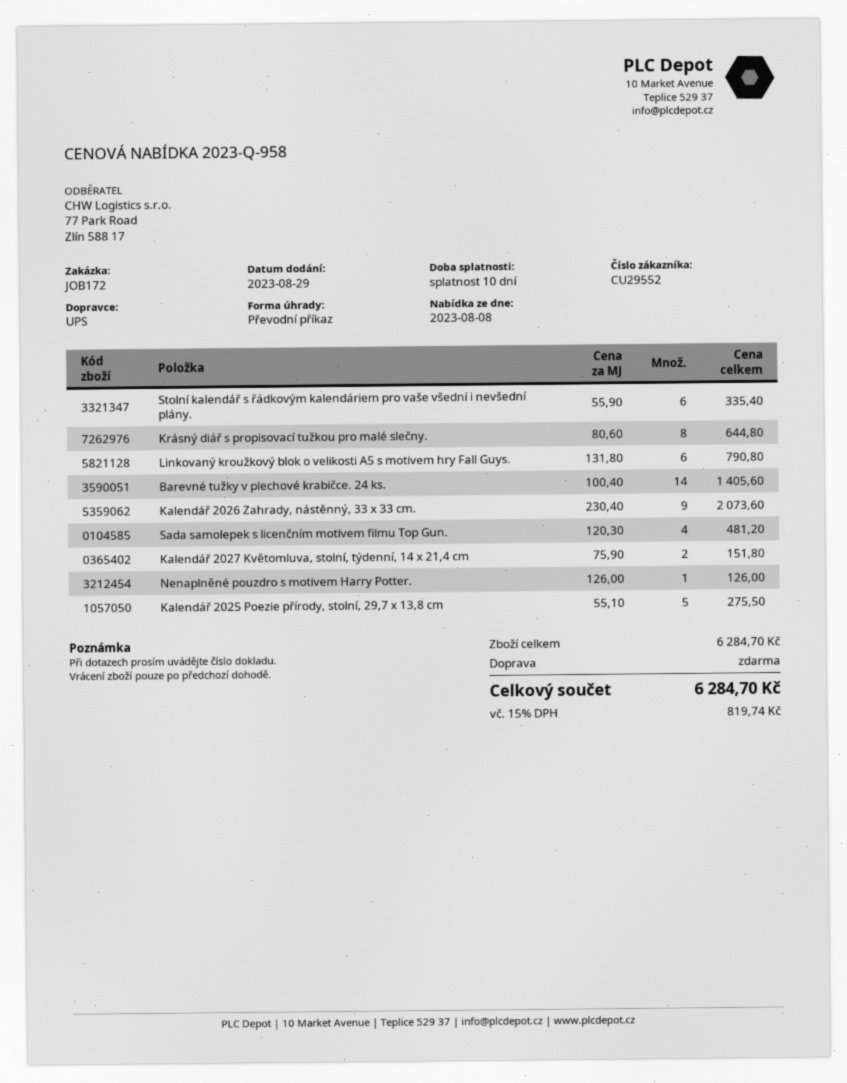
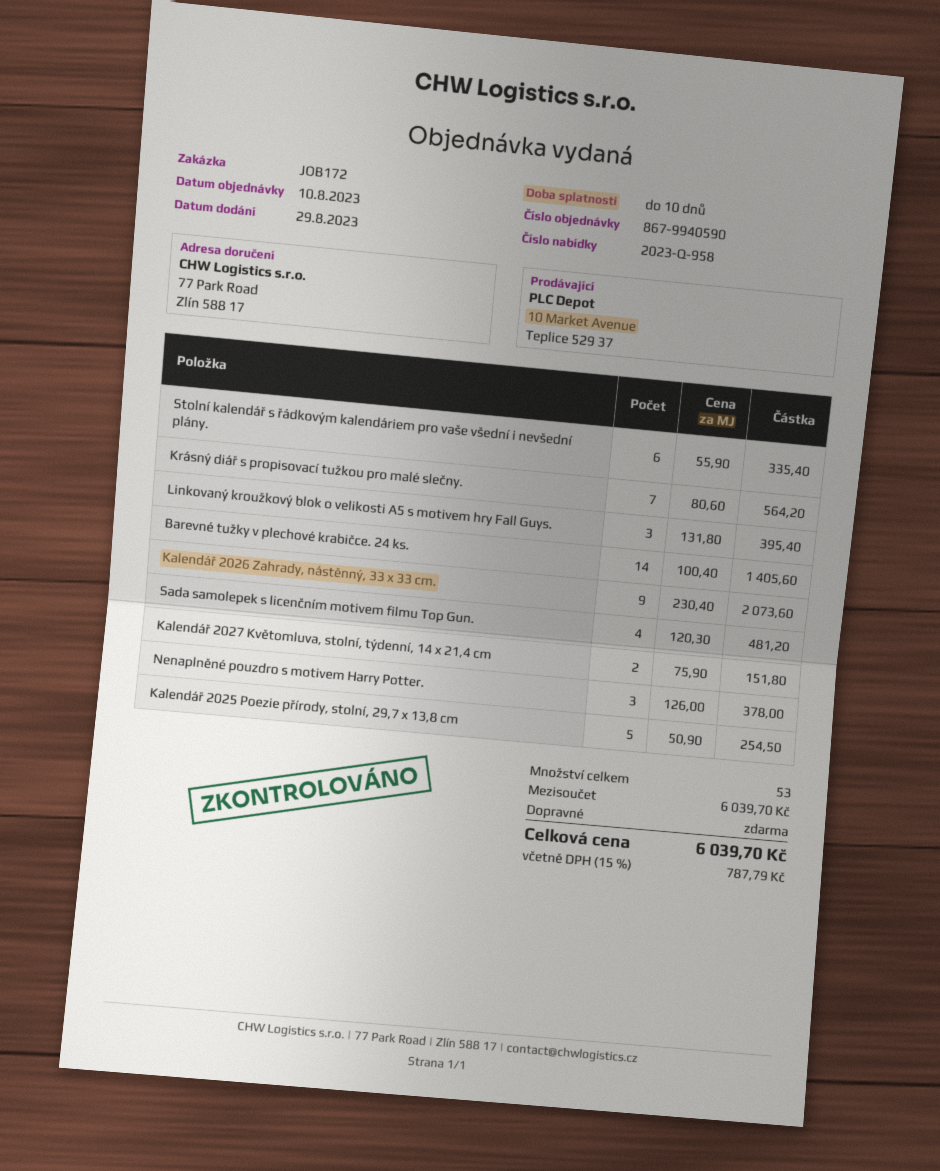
Krásný diář s propisovací tužkou pro malé slečny.: 8 x 80.60 = 644.80 -> 7 x 80.60 = 564.20
Linkovaný kroužkový blok o velikosti A5 s motivem hry Fall Guys.: 6 x 131.80 = 790.80 -> 3 x 131.80 = 395.40
Nenaplněné pouzdro s motivem Harry Potter.: 1 x 126.00 = 126.00 -> 3 x 126.00 = 378.00
Kalendář 2025 Poezie přírody, stolní, 29,7 x 13,8 cm: 5 x 55.10 = 275.50 -> 5 x 50.90 = 254.50
subtotal: 6284.70 -> 6039.70
tax: 15% = 819.74 -> 15% = 787.79
total: 6284.70 -> 6039.70

